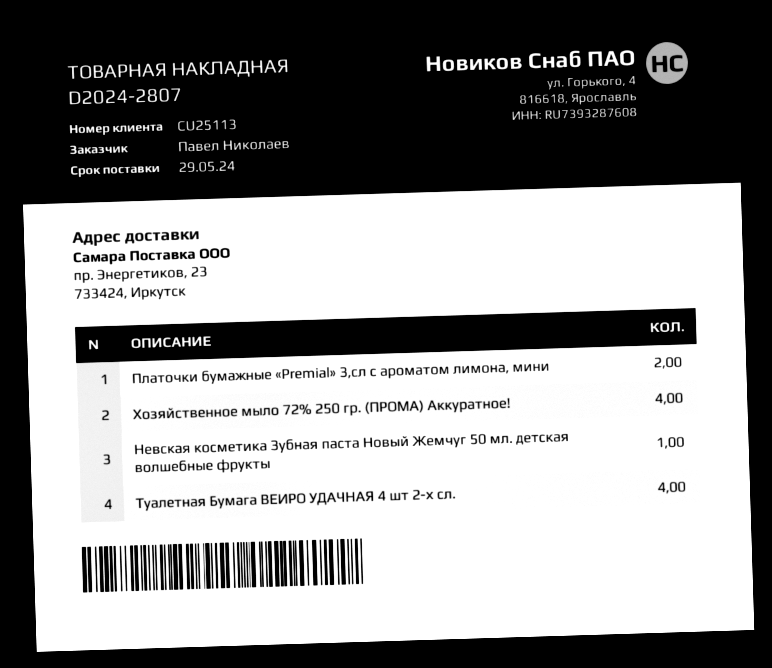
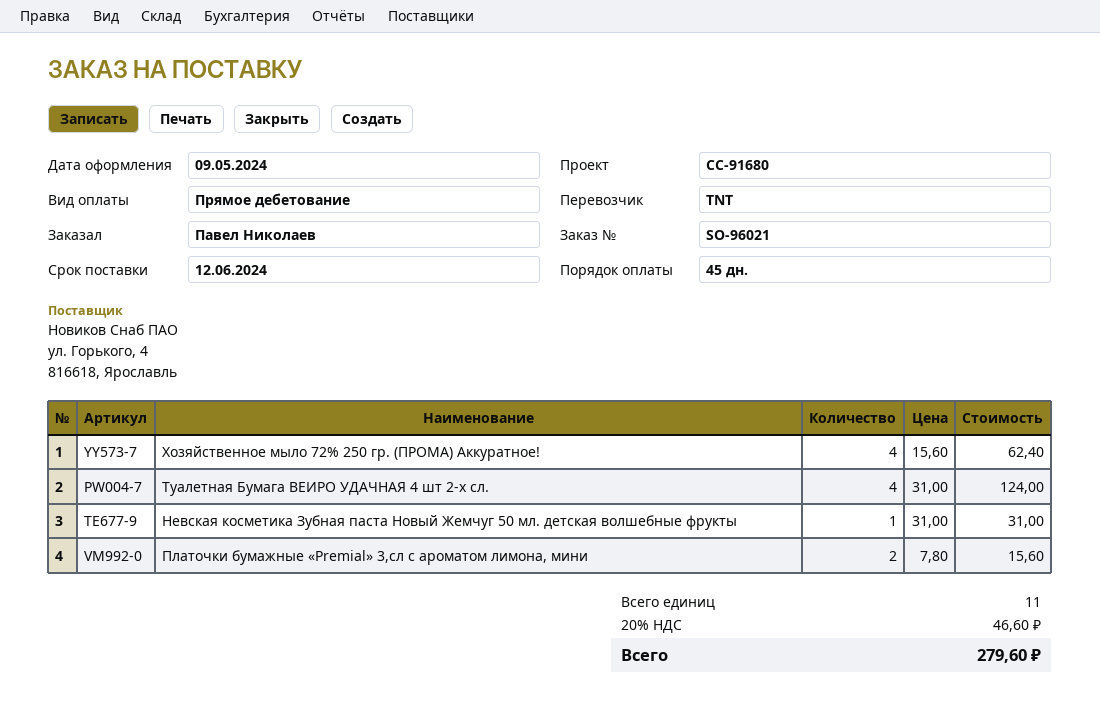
delivery date: 2024-05-29 -> 2024-06-12

